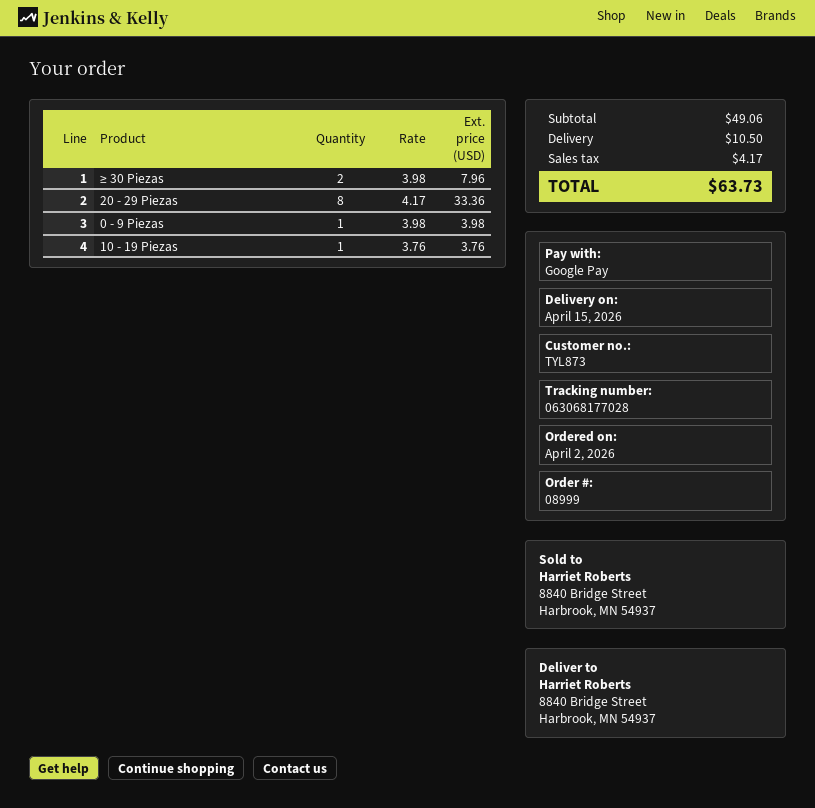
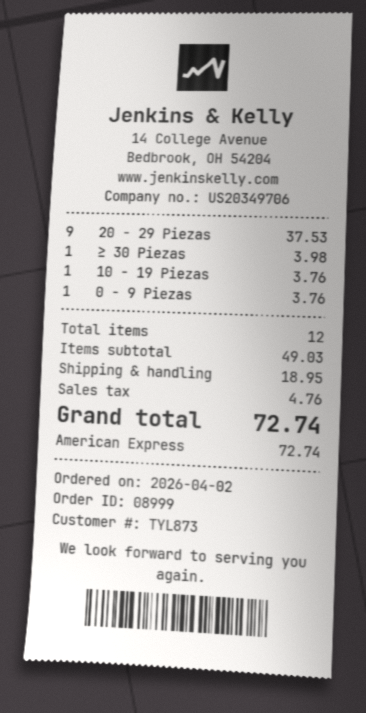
payment method: Google Pay -> American Express
≥ 30 Piezas: 2 for 7.96 -> 1 for 3.98
20 - 29 Piezas: 8 for 33.36 -> 9 for 37.53
0 - 9 Piezas: 1 for 3.98 -> 1 for 3.76
subtotal: 49.06 -> 49.03
shipping: 10.50 -> 18.95
tax: 4.17 -> 4.76
total: 63.73 -> 72.74

